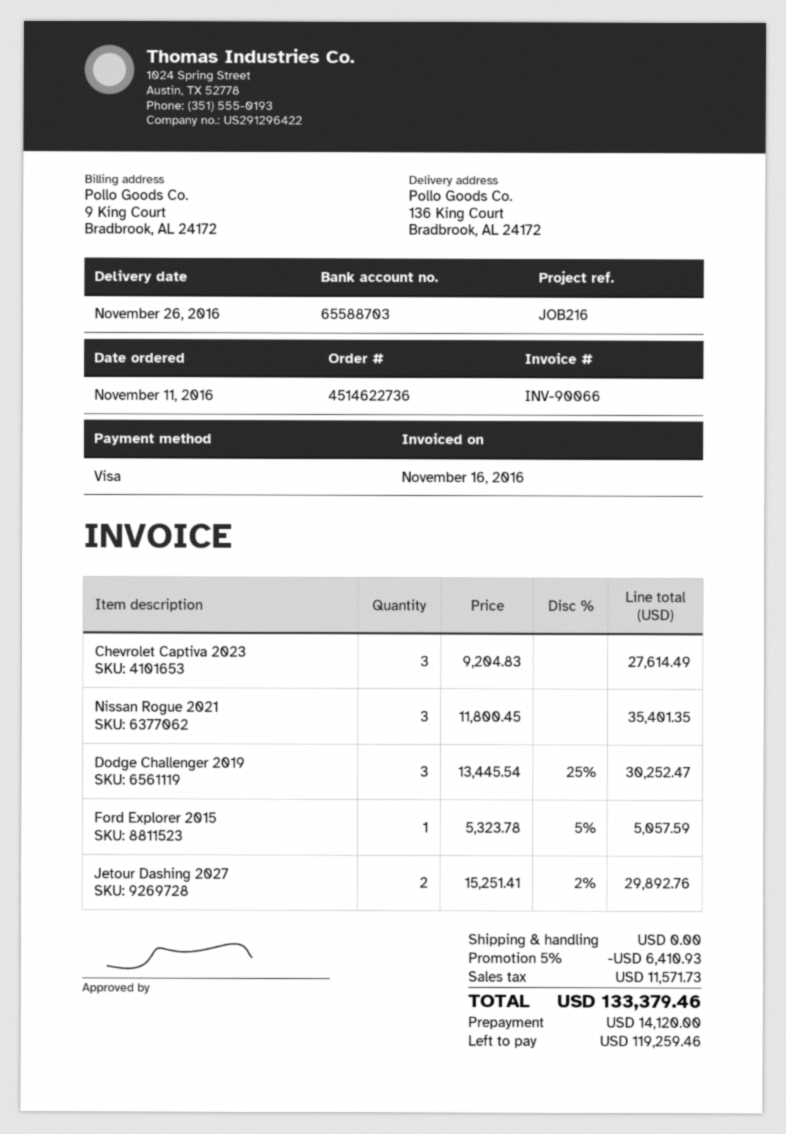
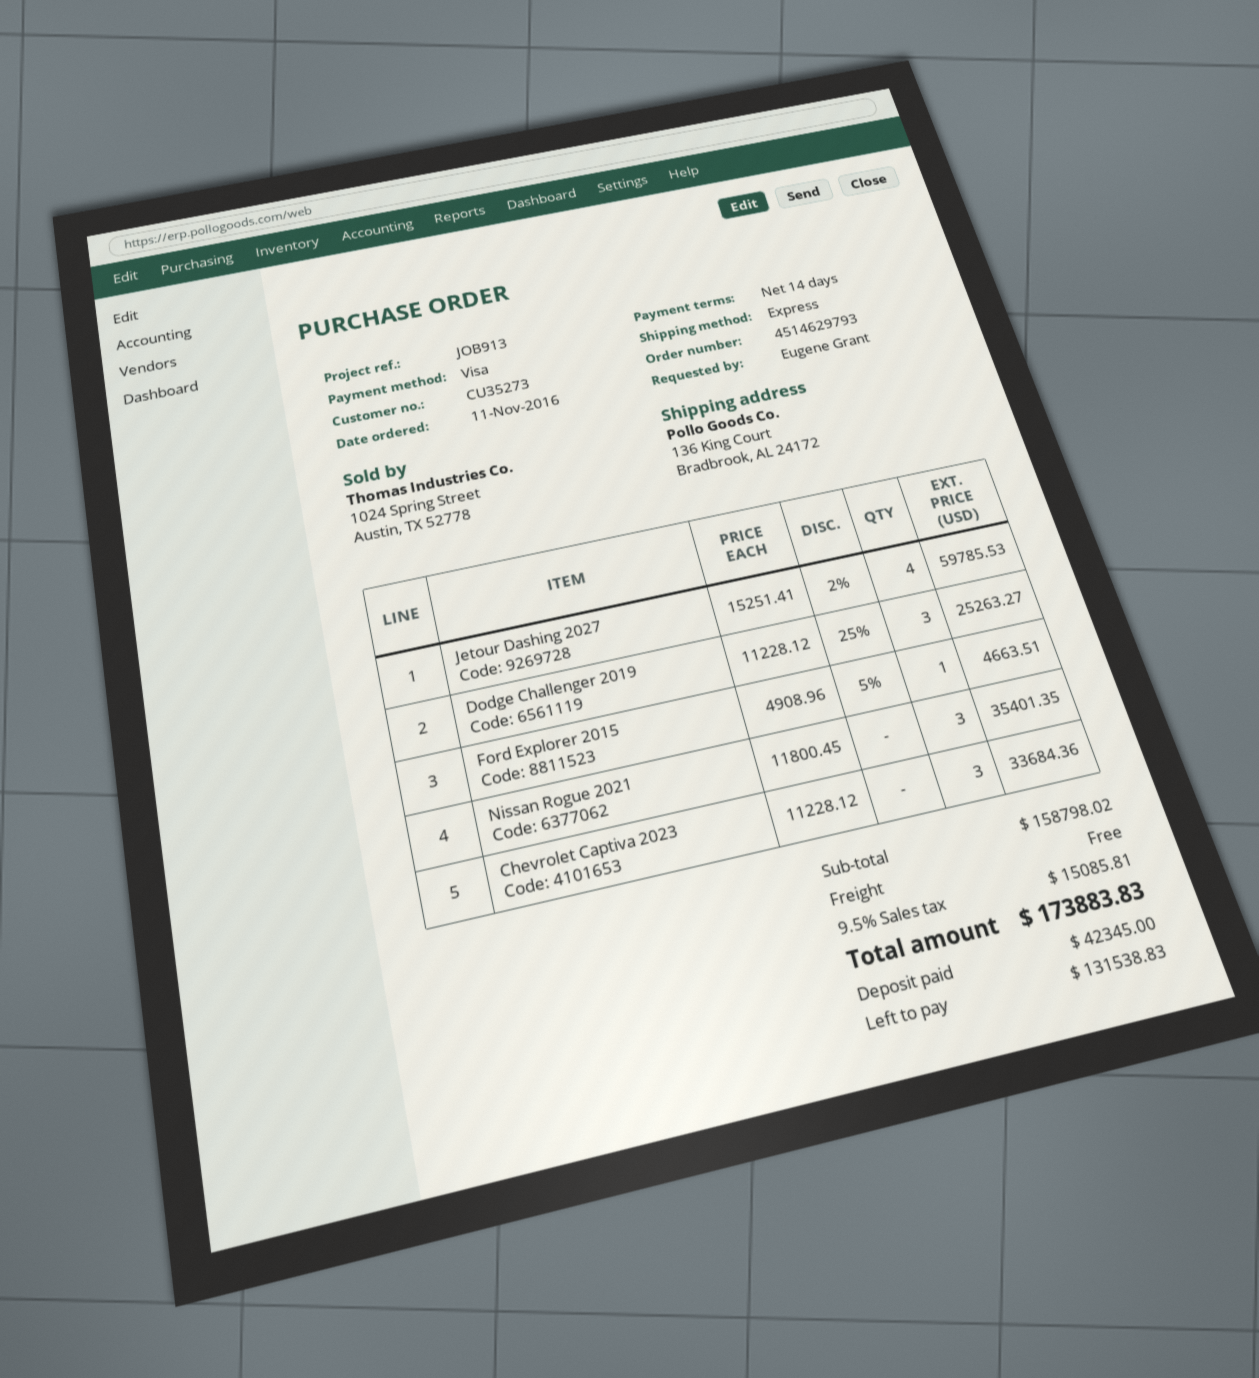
order number: 4514622736 -> 4514629793
reference: JOB216 -> JOB913
Chevrolet Captiva 2023: 3 x 9204.83 = 27614.49 -> 3 x 11228.12 = 33684.36
Dodge Challenger 2019: 3 x 13445.54 - 25% = 30252.47 -> 3 x 11228.12 - 25% = 25263.27
Ford Explorer 2015: 1 x 5323.78 - 5% = 5057.59 -> 1 x 4908.96 - 5% = 4663.51
Jetour Dashing 2027: 2 x 15251.41 - 2% = 29892.76 -> 4 x 15251.41 - 2% = 59785.53
discount: 5% = 6410.93 -> none
tax: 11571.73 -> 15085.81
total: 133379.46 -> 173883.83
deposit: 14120.00 -> 42345.00
balance: 119259.46 -> 131538.83

